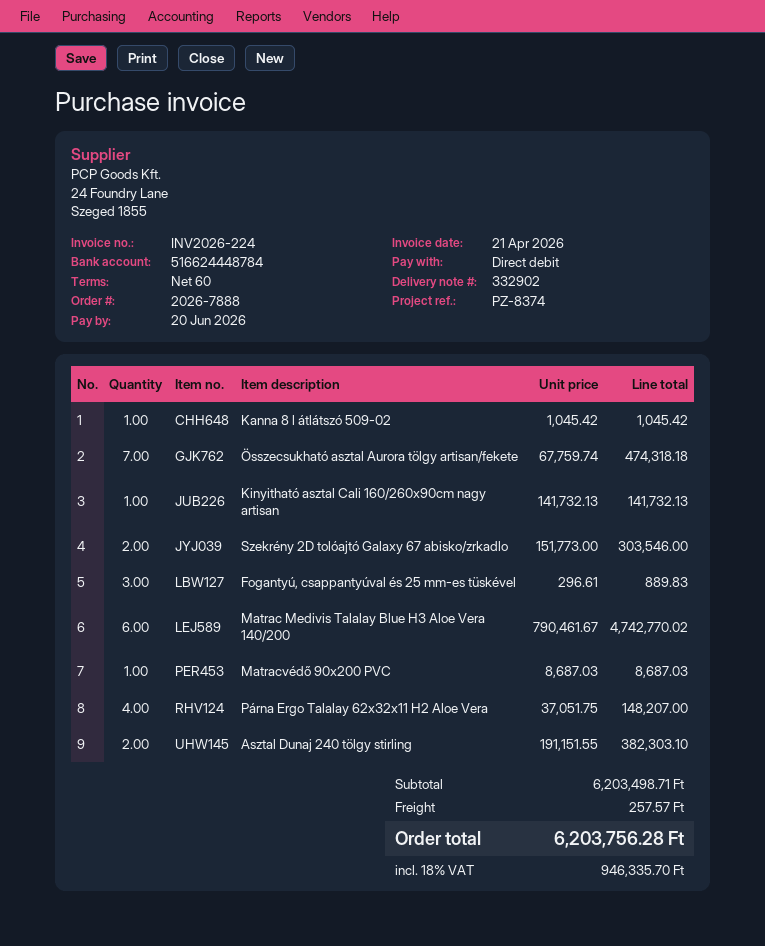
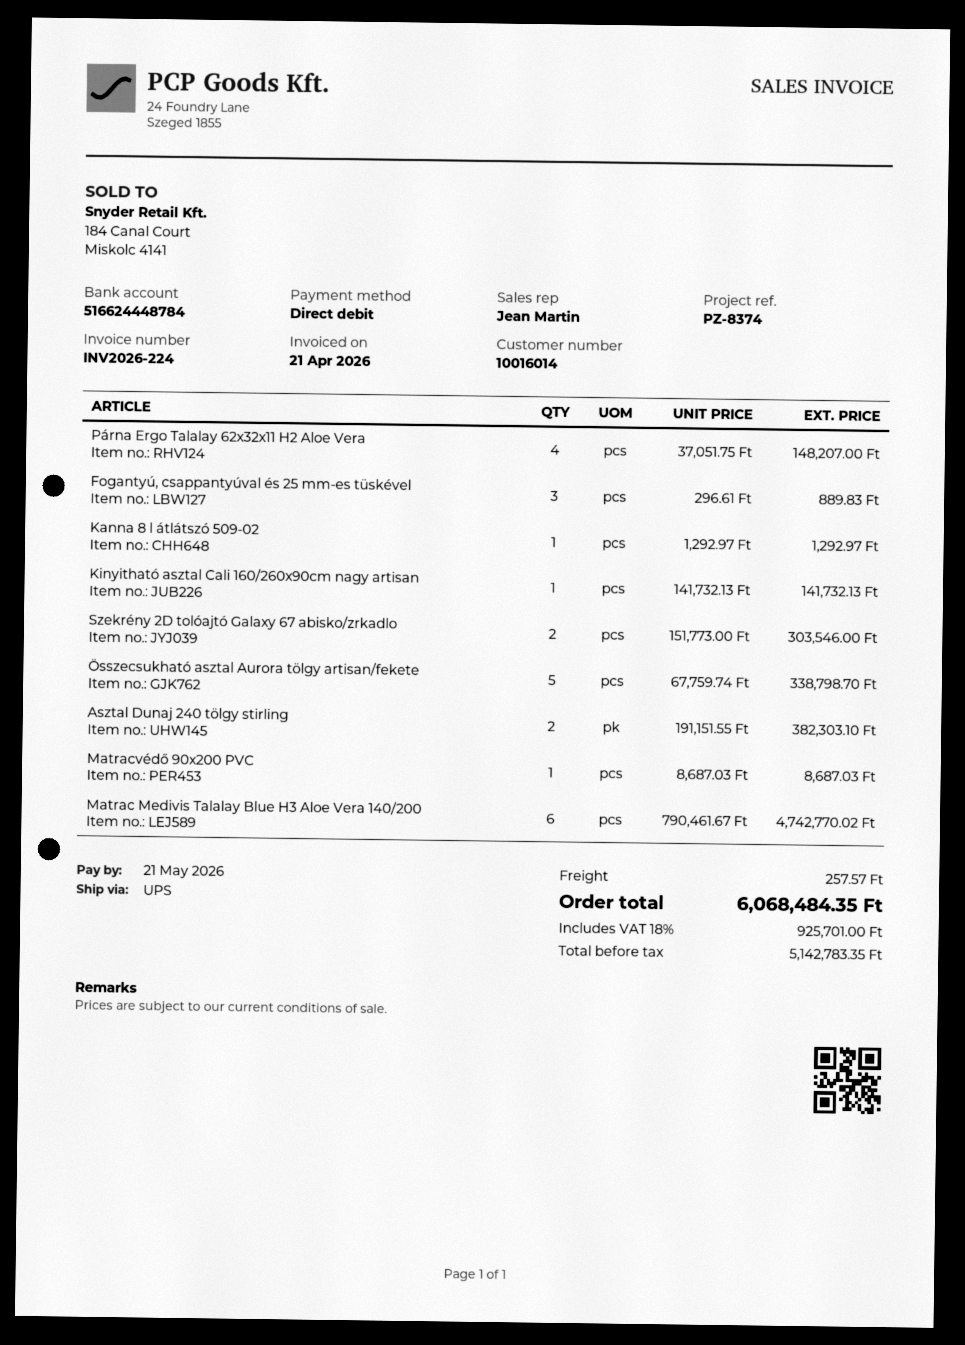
due date: 2026-06-20 -> 2026-05-21
Kanna 8 l átlátszó 509-02: 1 x 1045.42 = 1045.42 -> 1 x 1292.97 = 1292.97
Összecsukható asztal Aurora tölgy artisan/fekete: 7 x 67759.74 = 474318.18 -> 5 x 67759.74 = 338798.70
tax: 18% = 946335.70 -> 18% = 925701.00
total: 6203756.28 -> 6068484.35

